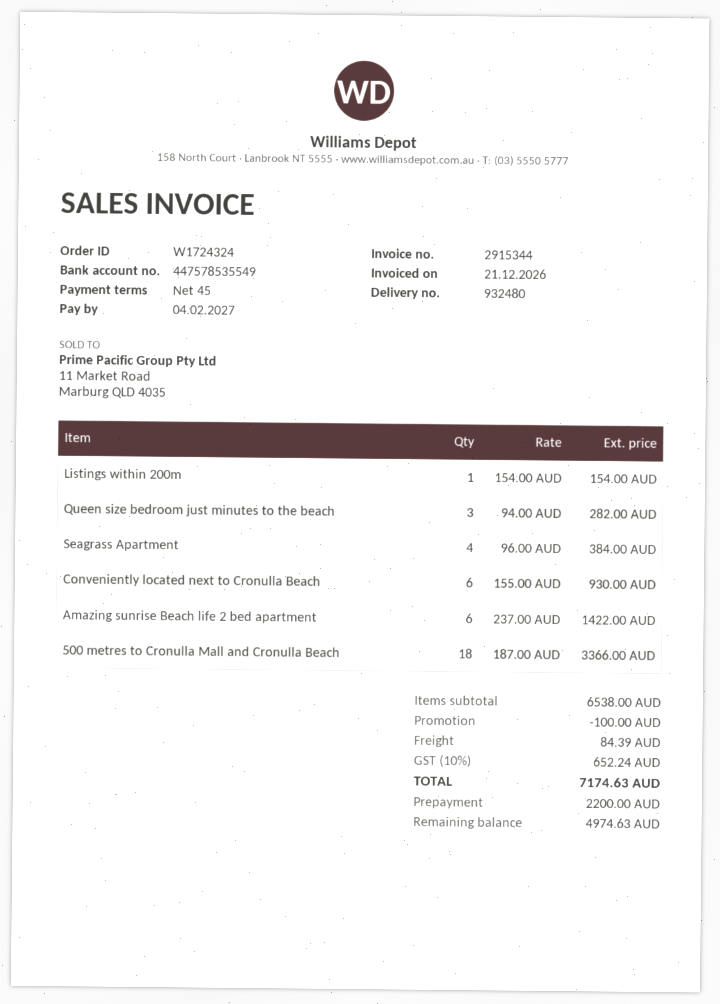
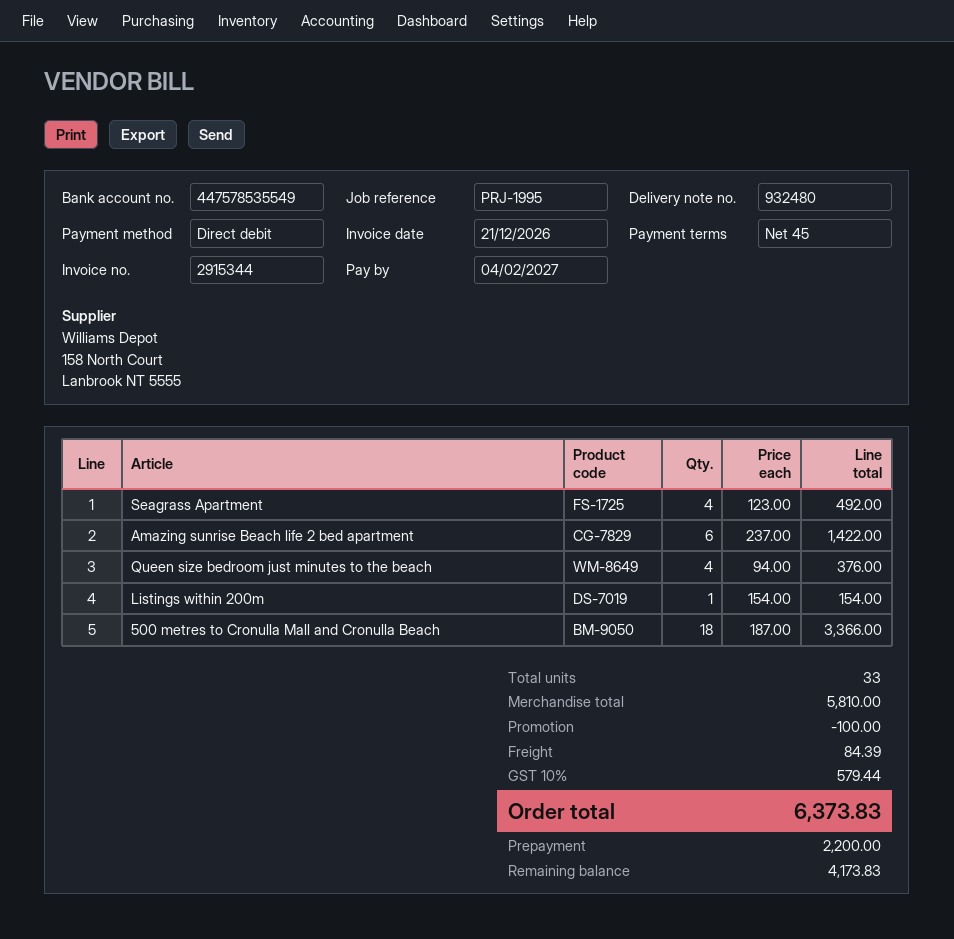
Queen size bedroom just minutes to the beach: 3 x 94.00 = 282.00 -> 4 x 94.00 = 376.00
Seagrass Apartment: 4 x 96.00 = 384.00 -> 4 x 123.00 = 492.00
Conveniently located next to Cronulla Beach: 6 x 155.00 = 930.00 -> none
subtotal: 6538.00 -> 5810.00
tax: 10% = 652.24 -> 10% = 579.44
total: 7174.63 -> 6373.83
balance: 4974.63 -> 4173.83

